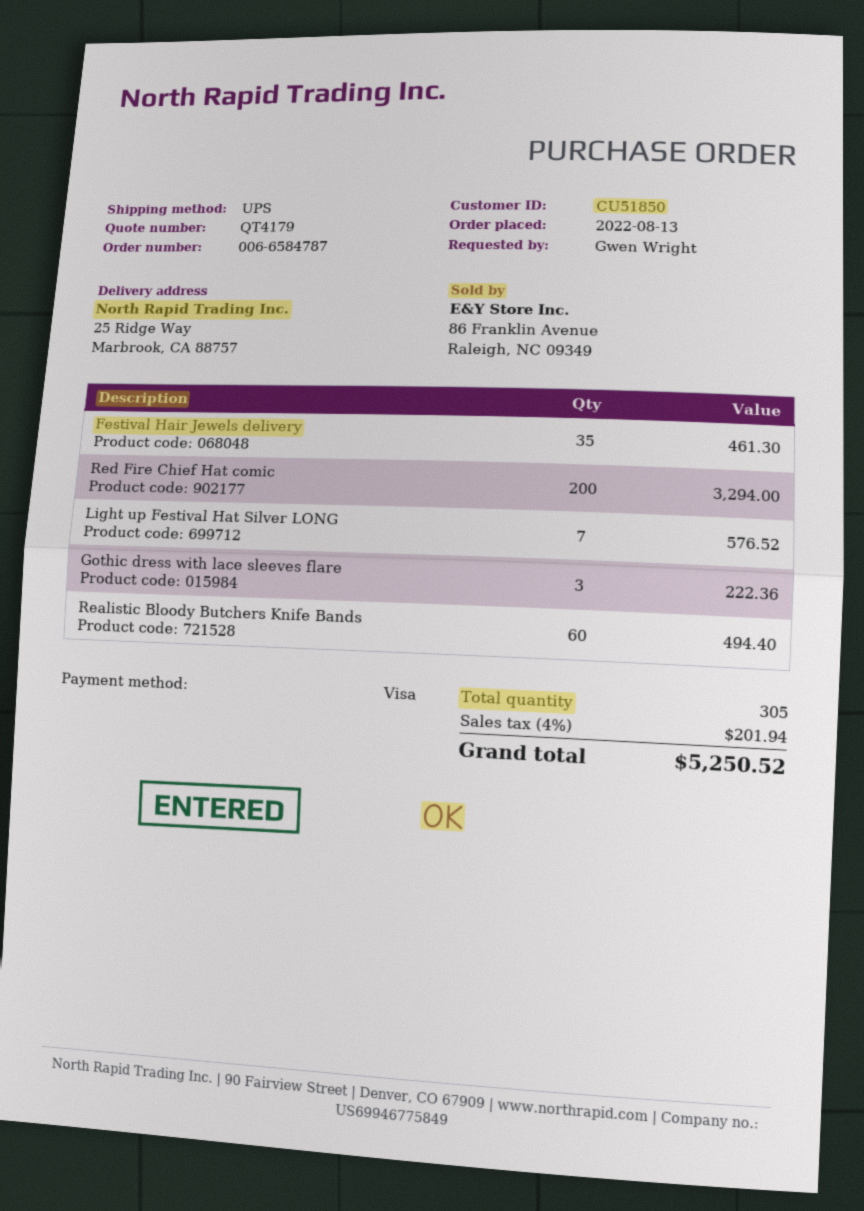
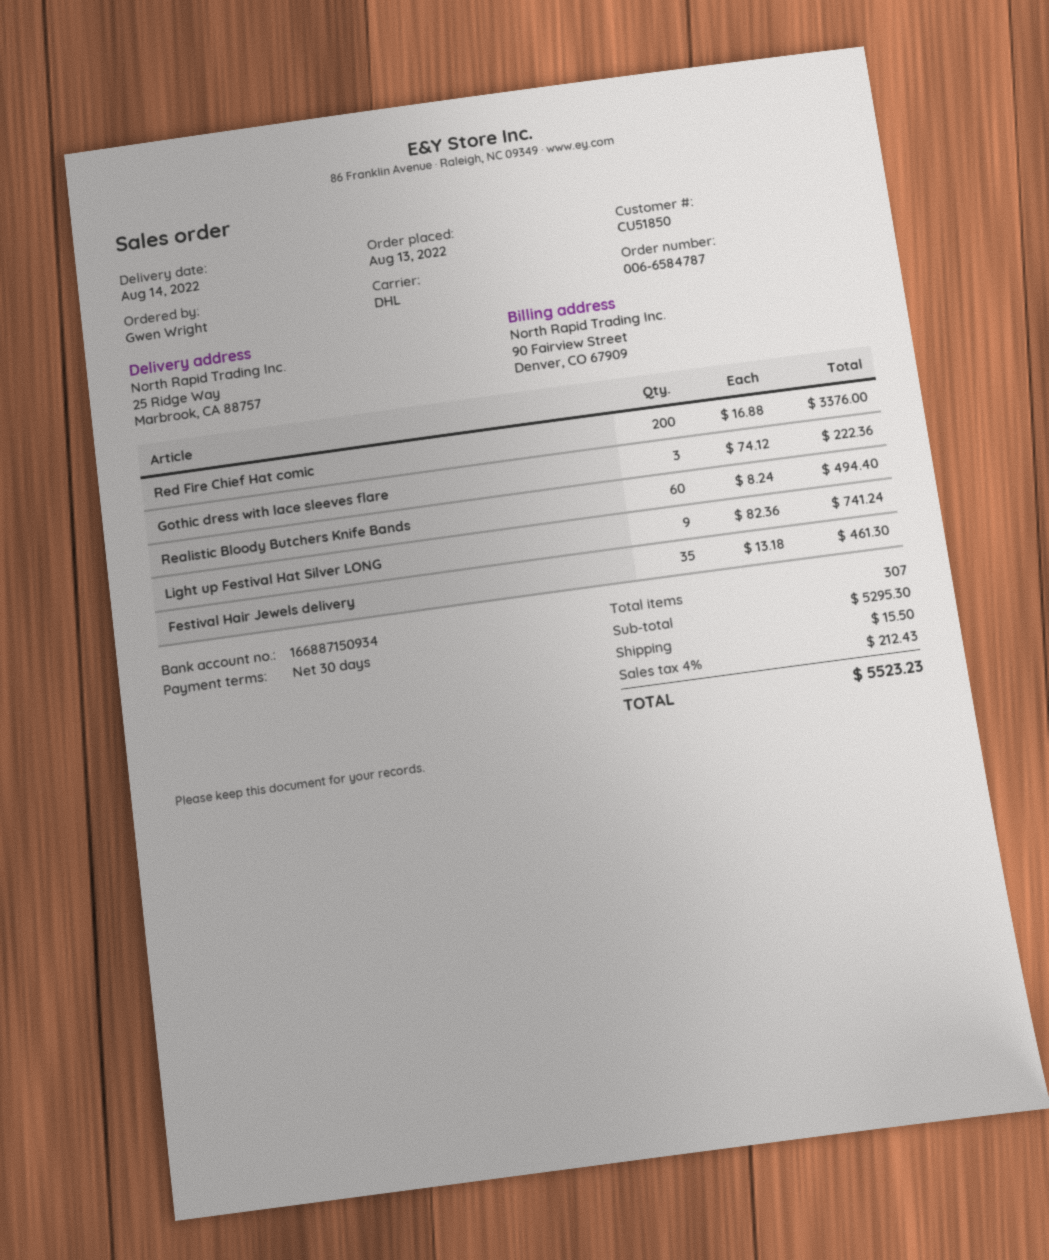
shipping method: UPS -> DHL
Red Fire Chief Hat comic: 200 for 3294.00 -> 200 for 3376.00
Light up Festival Hat Silver LONG: 7 for 576.52 -> 9 for 741.24
total quantity: 305 -> 307
shipping: none -> 15.50
tax: 4% = 201.94 -> 4% = 212.43
total: 5250.52 -> 5523.23

